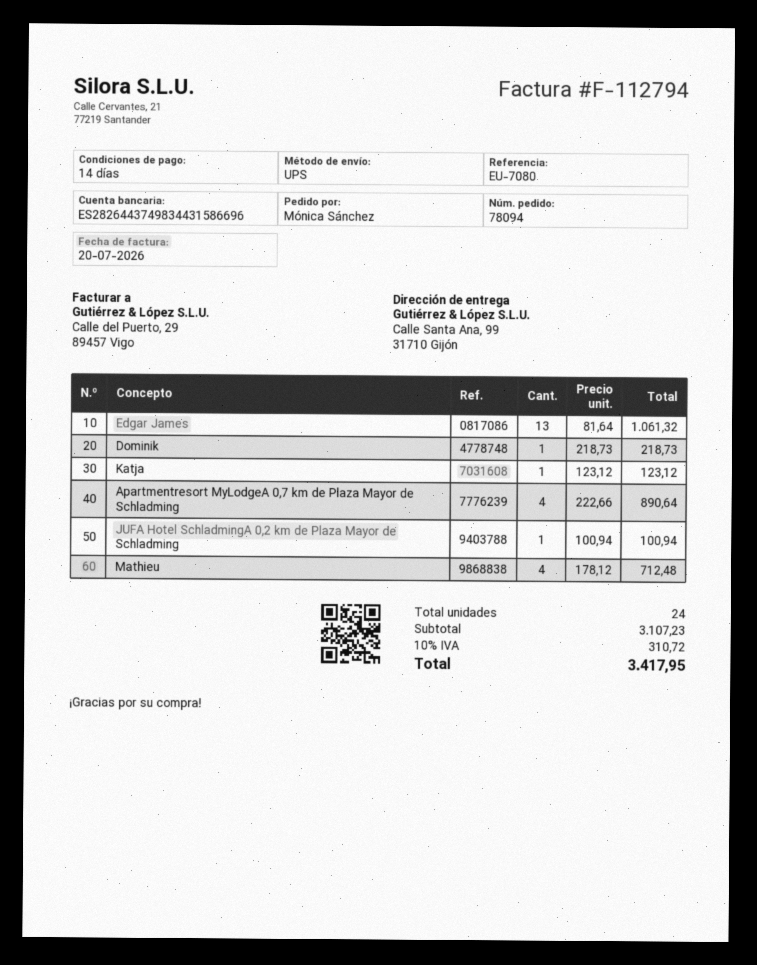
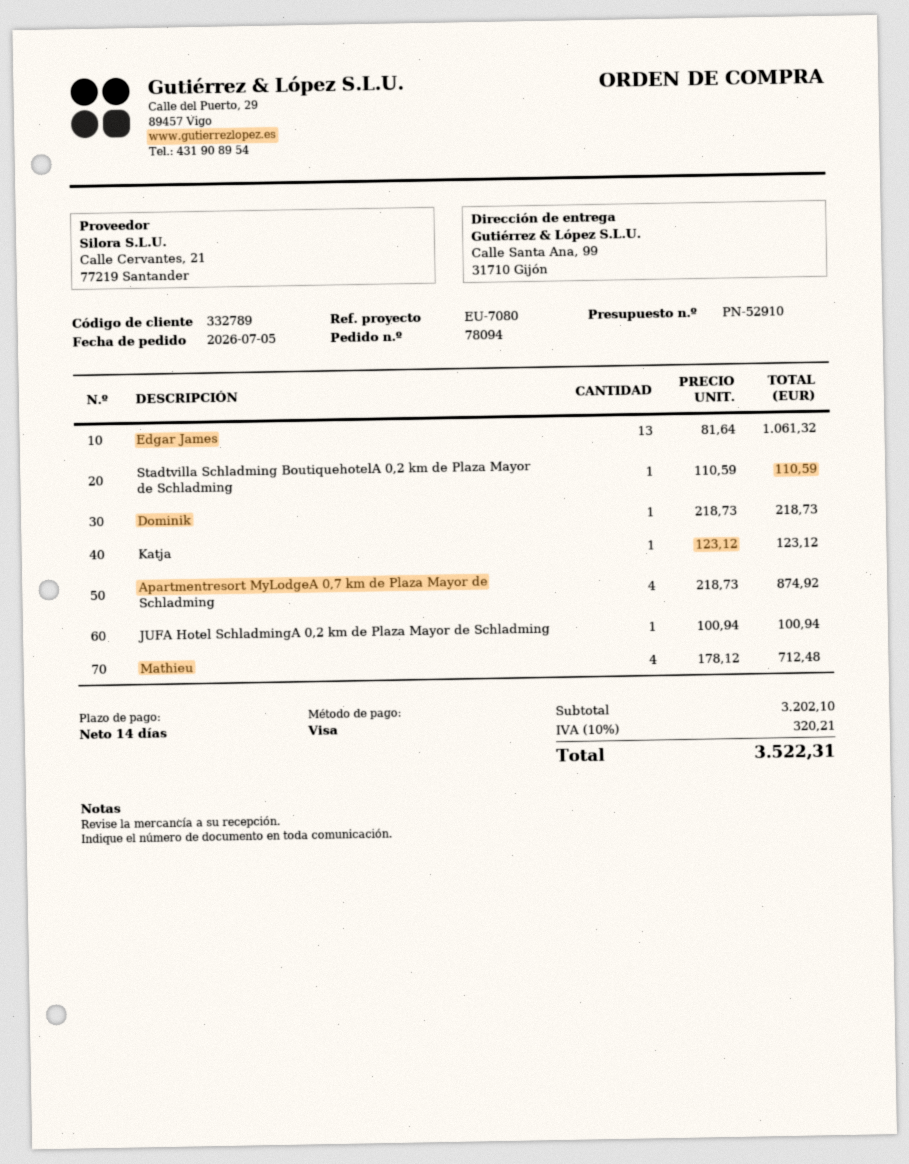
Apartmentresort MyLodgeA 0,7 km de Plaza Mayor de Schladming: 4 x 222.66 = 890.64 -> 4 x 218.73 = 874.92
Stadtvilla Schladming BoutiquehotelA 0,2 km de Plaza Mayor de Schladming: none -> 1 x 110.59 = 110.59
subtotal: 3107.23 -> 3202.10
tax: 10% = 310.72 -> 10% = 320.21
total: 3417.95 -> 3522.31

